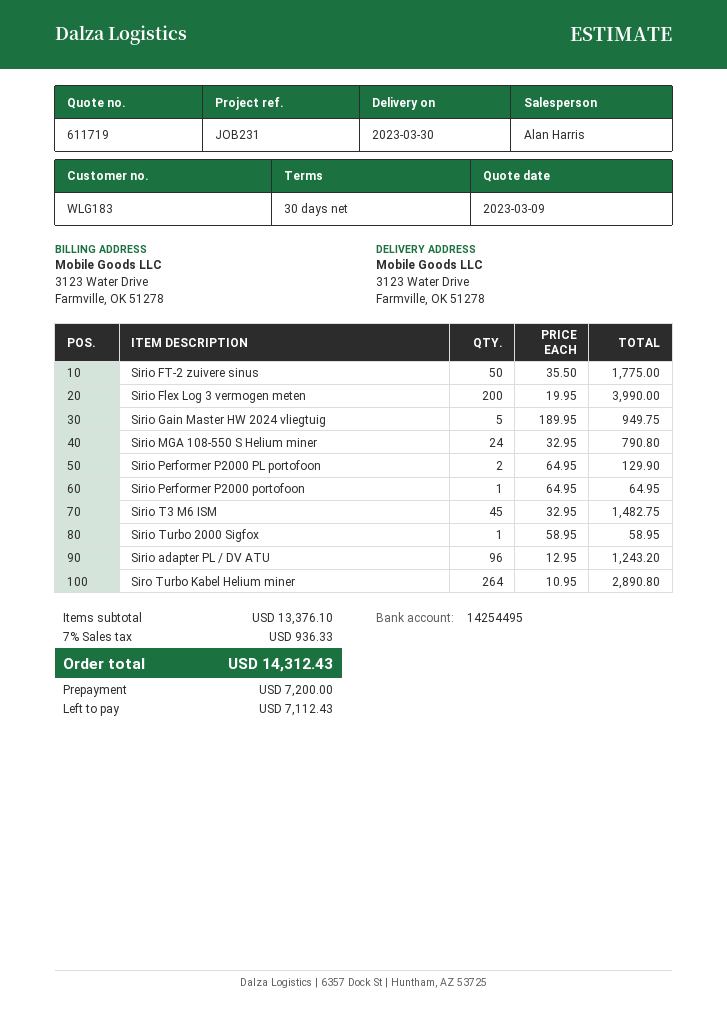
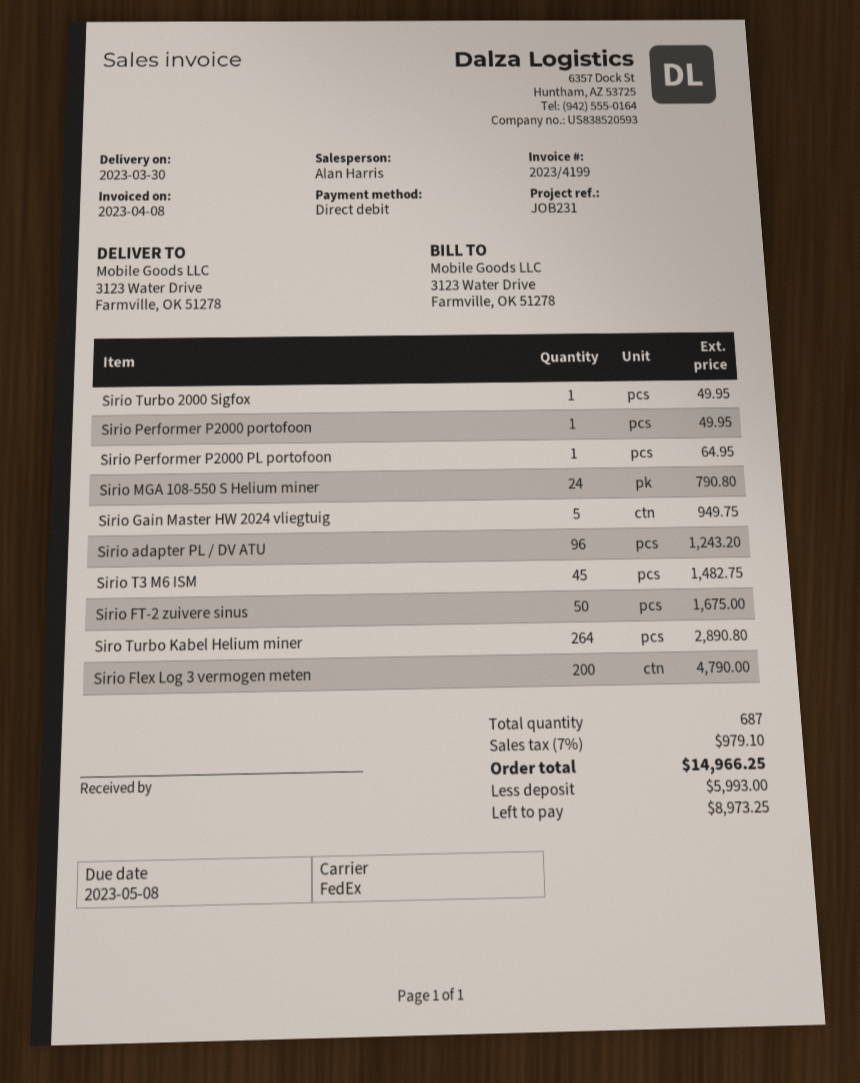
Sirio FT-2 zuivere sinus: 50 for 1775.00 -> 50 for 1675.00
Sirio Flex Log 3 vermogen meten: 200 for 3990.00 -> 200 for 4790.00
Sirio Performer P2000 PL portofoon: 2 for 129.90 -> 1 for 64.95
Sirio Performer P2000 portofoon: 1 for 64.95 -> 1 for 49.95
Sirio Turbo 2000 Sigfox: 1 for 58.95 -> 1 for 49.95
tax: 7% = 936.33 -> 7% = 979.10
total: 14312.43 -> 14966.25
deposit: 7200.00 -> 5993.00
balance: 7112.43 -> 8973.25

